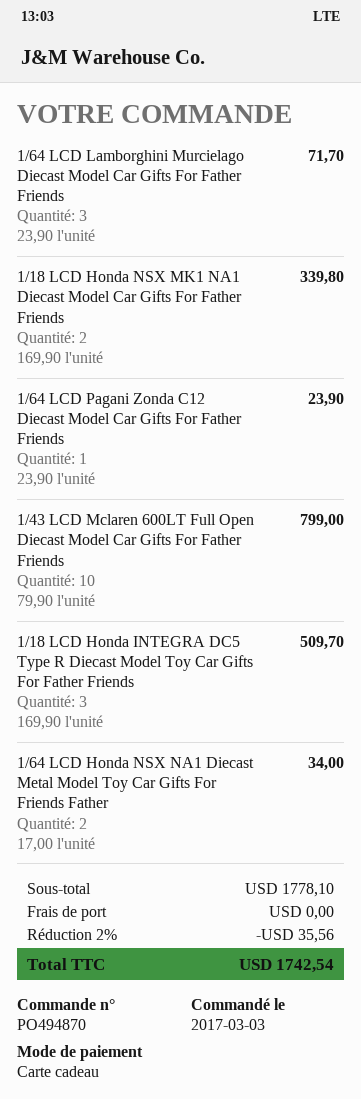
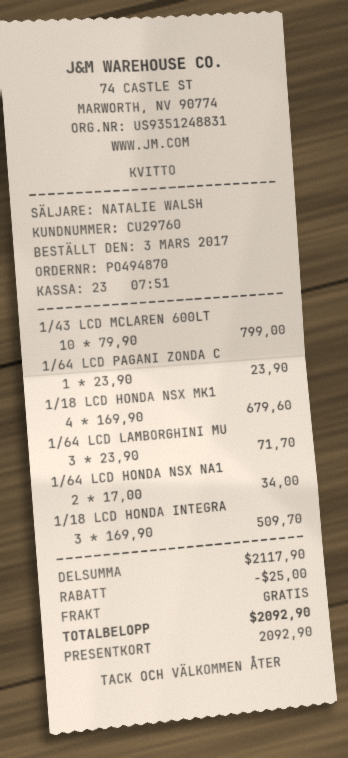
1/18 LCD Honda NSX MK1 NA1 Diecast Model Car Gifts For Father Friends: 2 x 169.90 = 339.80 -> 4 x 169.90 = 679.60
subtotal: 1778.10 -> 2117.90
discount: 35.56 -> 25.00
total: 1742.54 -> 2092.90

